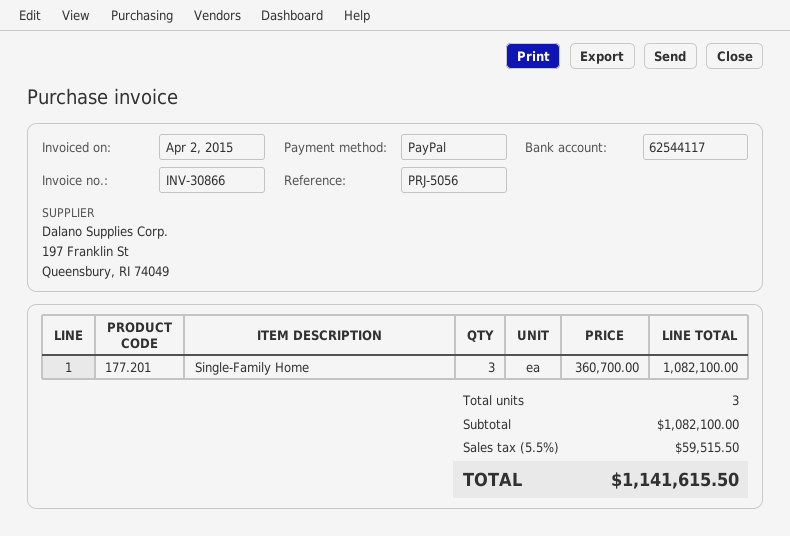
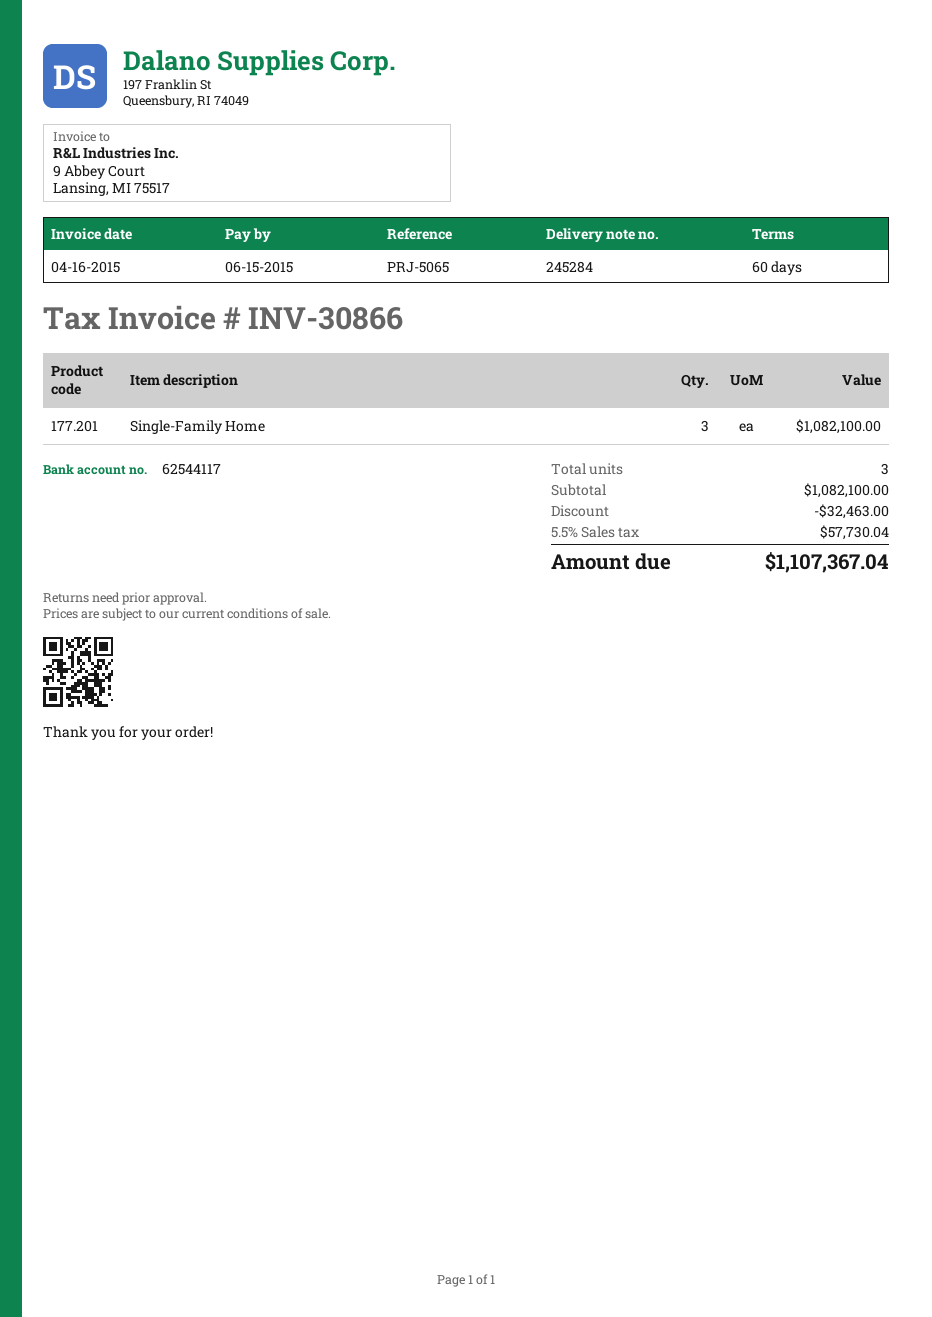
invoice date: 2015-04-02 -> 2015-04-16
reference: PRJ-5056 -> PRJ-5065
discount: none -> 32463.00
tax: 5.5% = 59515.50 -> 5.5% = 57730.04
total: 1141615.50 -> 1107367.04

